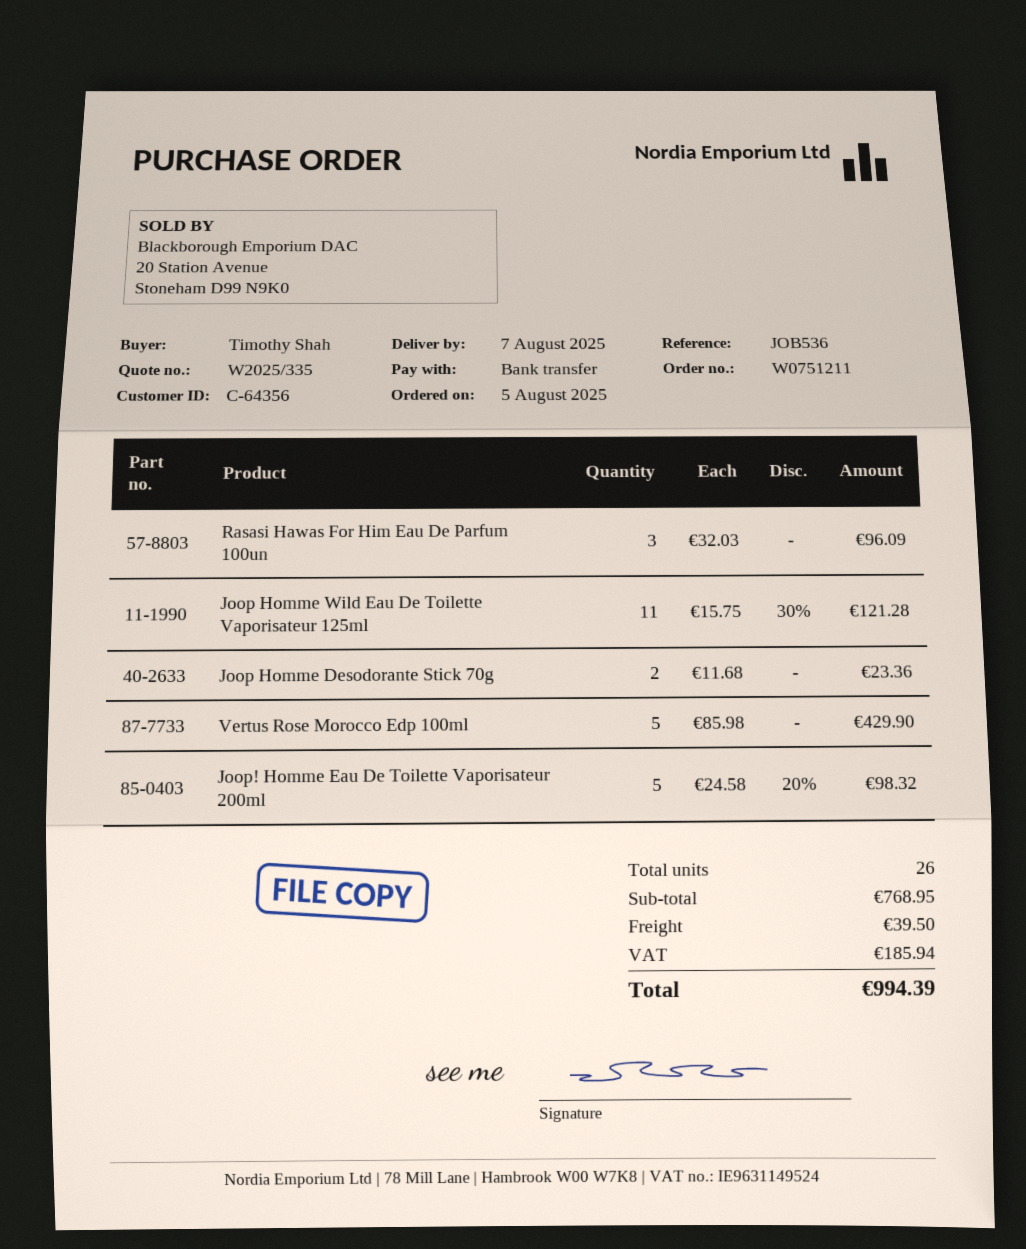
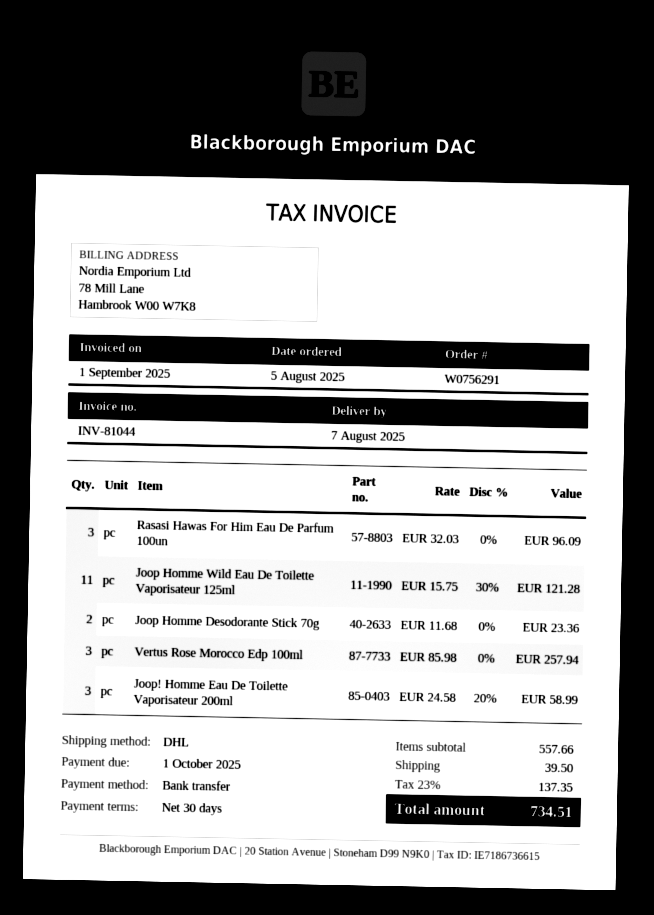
order number: W0751211 -> W0756291
Vertus Rose Morocco Edp 100ml: 5 x 85.98 = 429.90 -> 3 x 85.98 = 257.94
Joop! Homme Eau De Toilette Vaporisateur 200ml: 5 x 24.58 - 20% = 98.32 -> 3 x 24.58 - 20% = 58.99
subtotal: 768.95 -> 557.66
tax: 185.94 -> 137.35
total: 994.39 -> 734.51

